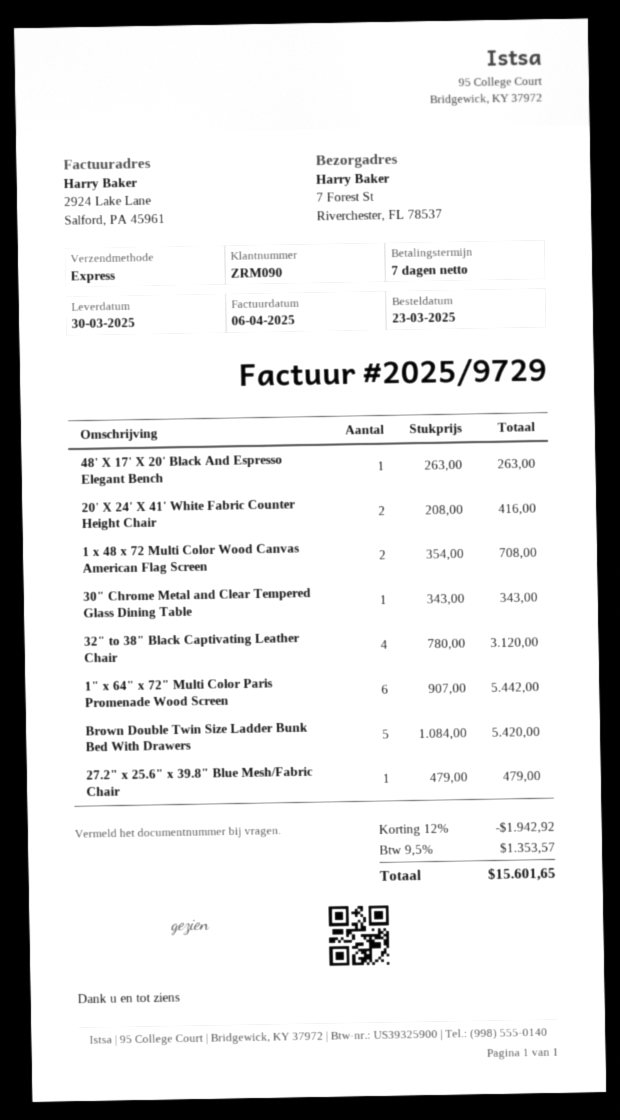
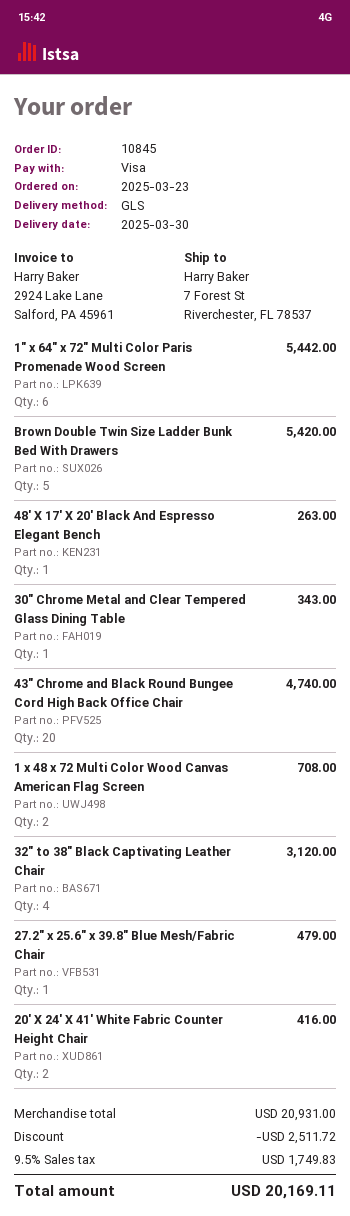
shipping method: express -> GLS
43" Chrome and Black Round Bungee Cord High Back Office Chair: none -> 20 for 4740.00
discount: 1942.92 -> 2511.72
tax: 9.5% = 1353.57 -> 9.5% = 1749.83
total: 15601.65 -> 20169.11

